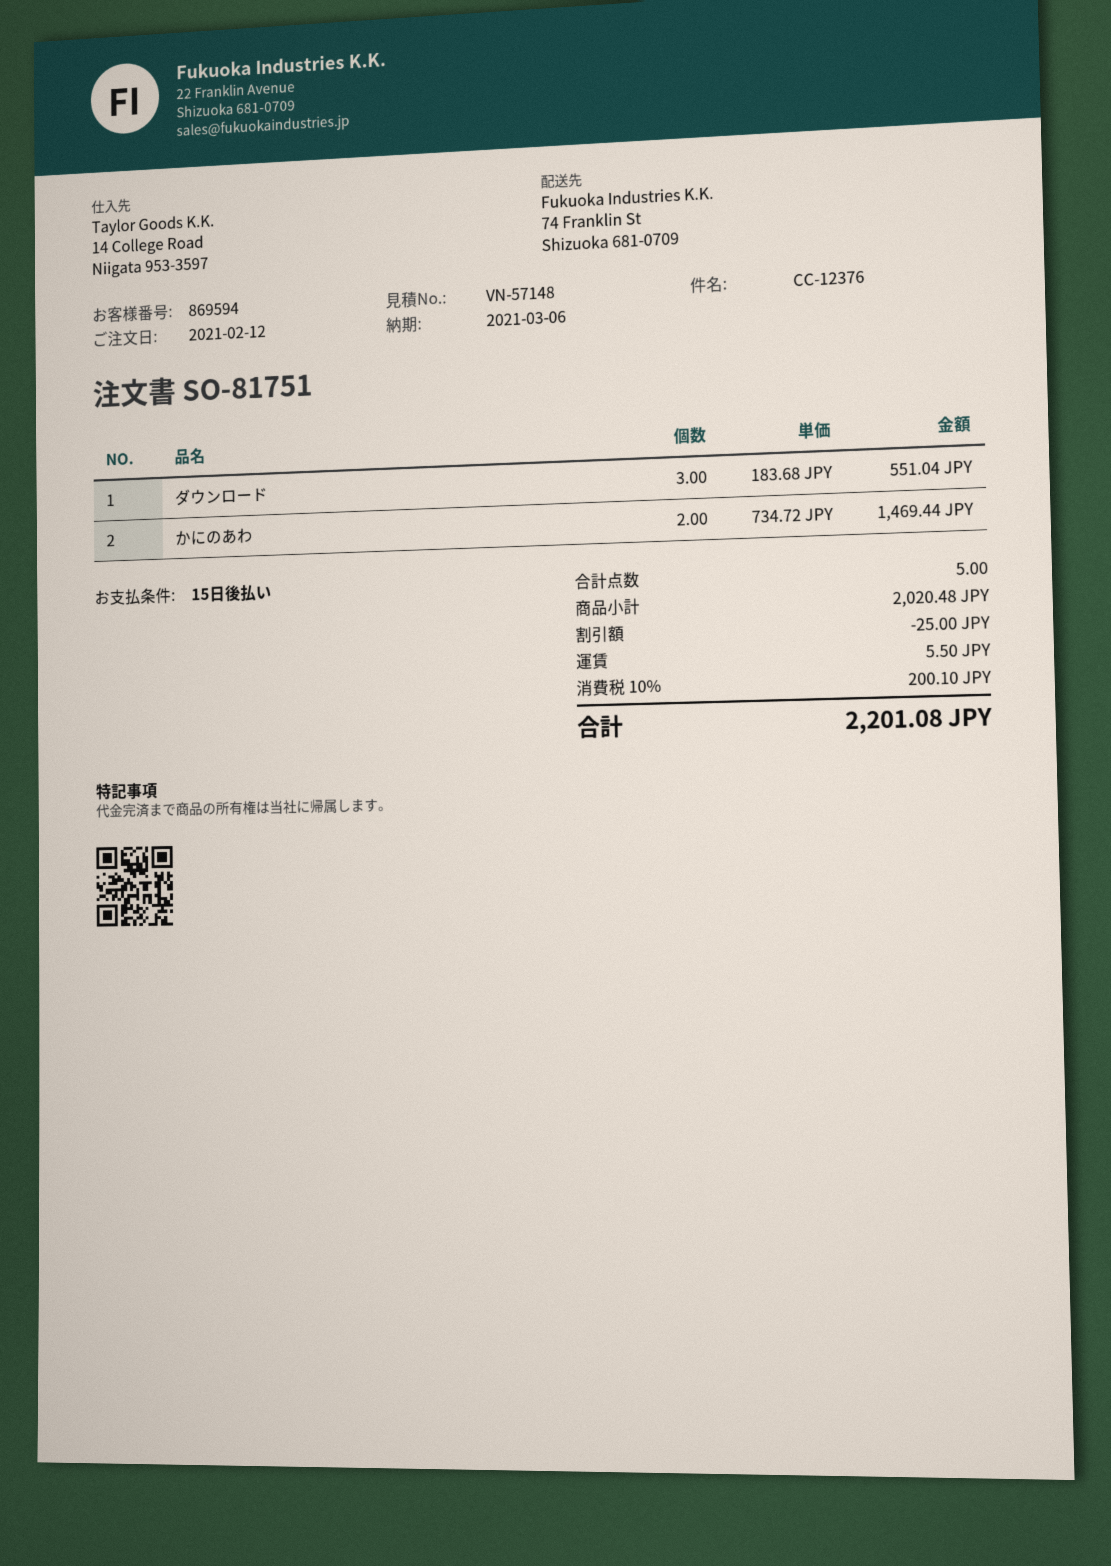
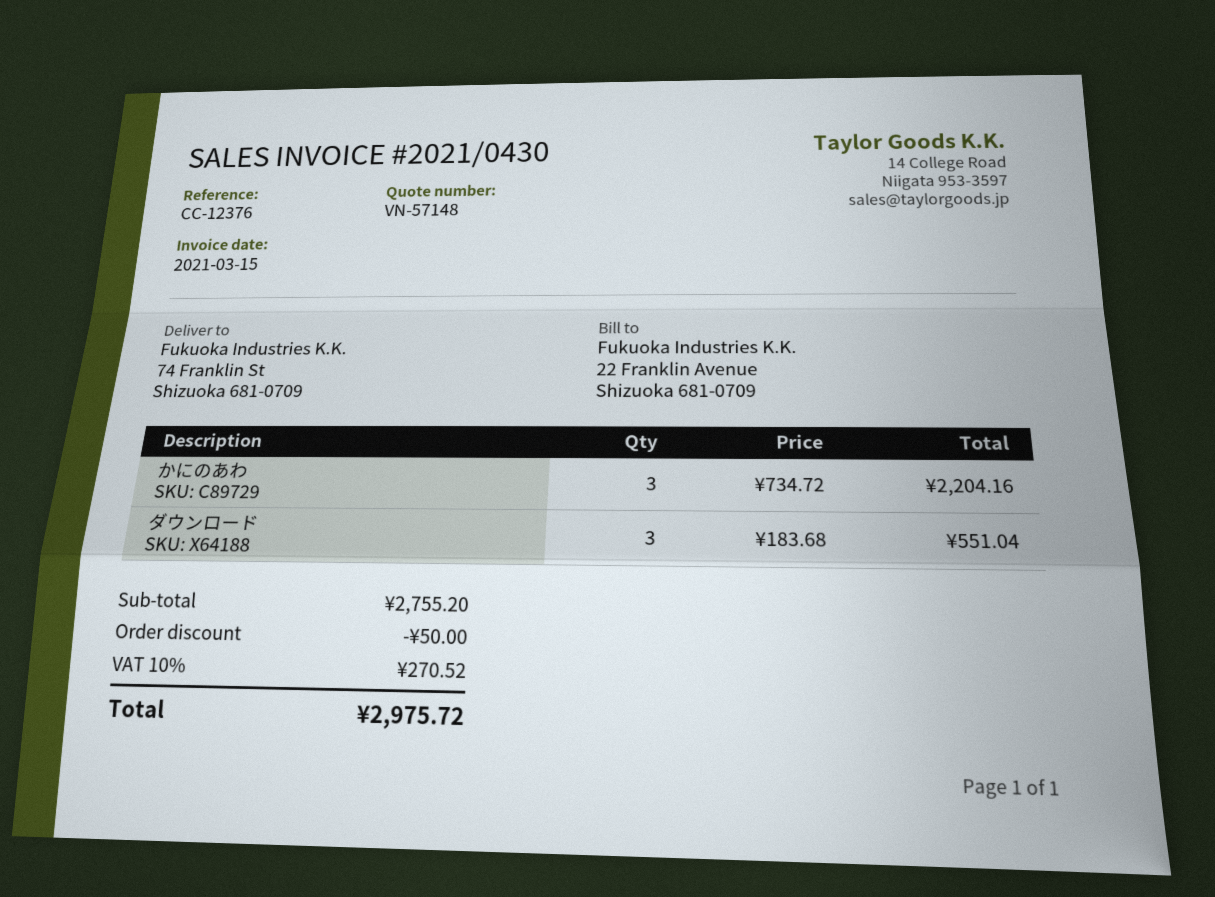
かにのあわ: 2 x 734.72 = 1469.44 -> 3 x 734.72 = 2204.16
subtotal: 2020.48 -> 2755.20
discount: 25.00 -> 50.00
shipping: 5.50 -> none
tax: 10% = 200.10 -> 10% = 270.52
total: 2201.08 -> 2975.72

